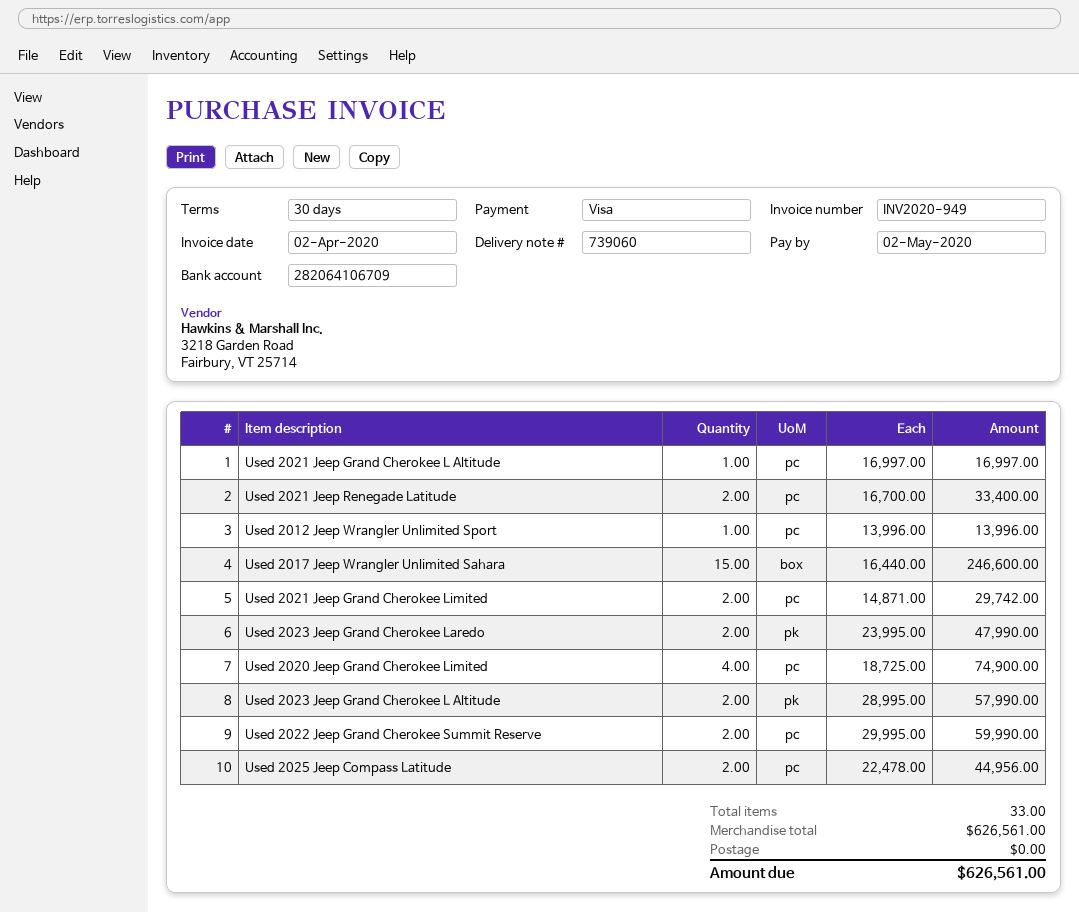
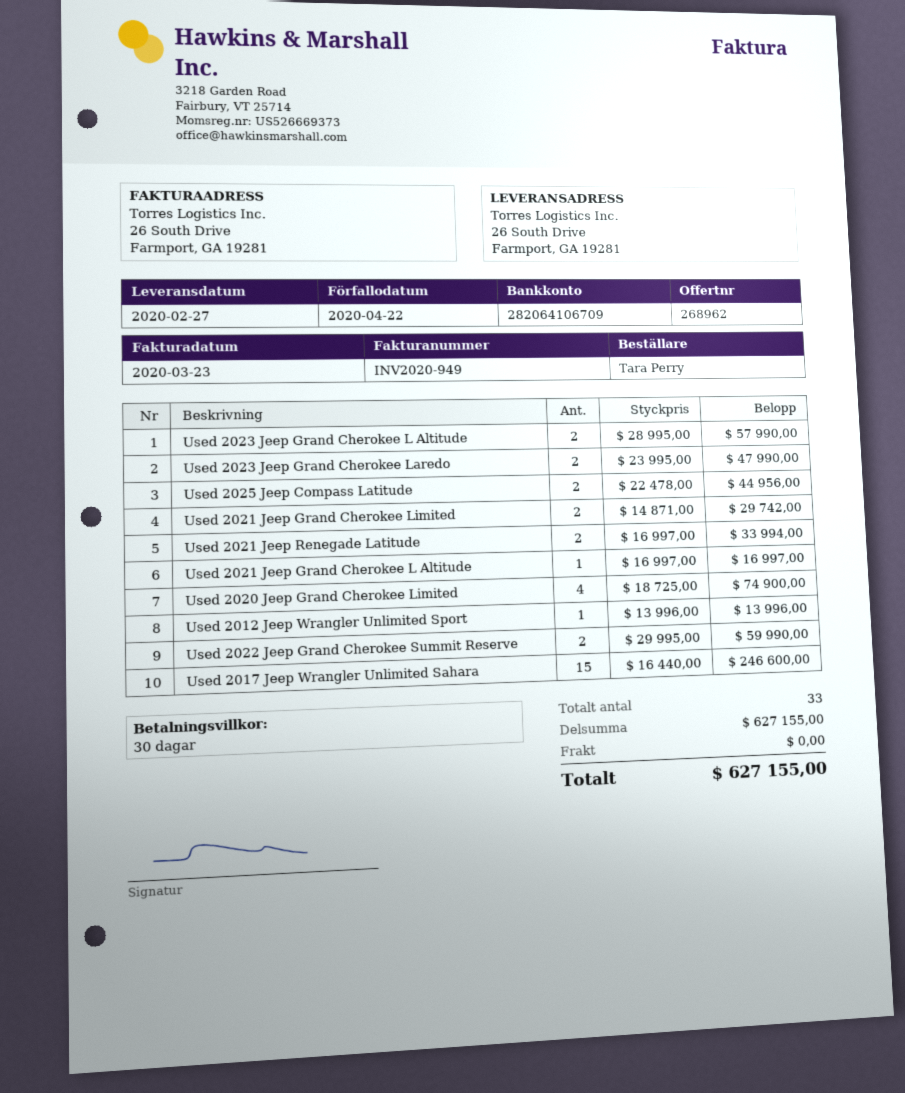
invoice date: 2020-04-02 -> 2020-03-23
due date: 2020-05-02 -> 2020-04-22
Used 2021 Jeep Renegade Latitude: 2 x 16700.00 = 33400.00 -> 2 x 16997.00 = 33994.00
subtotal: 626561.00 -> 627155.00
total: 626561.00 -> 627155.00

